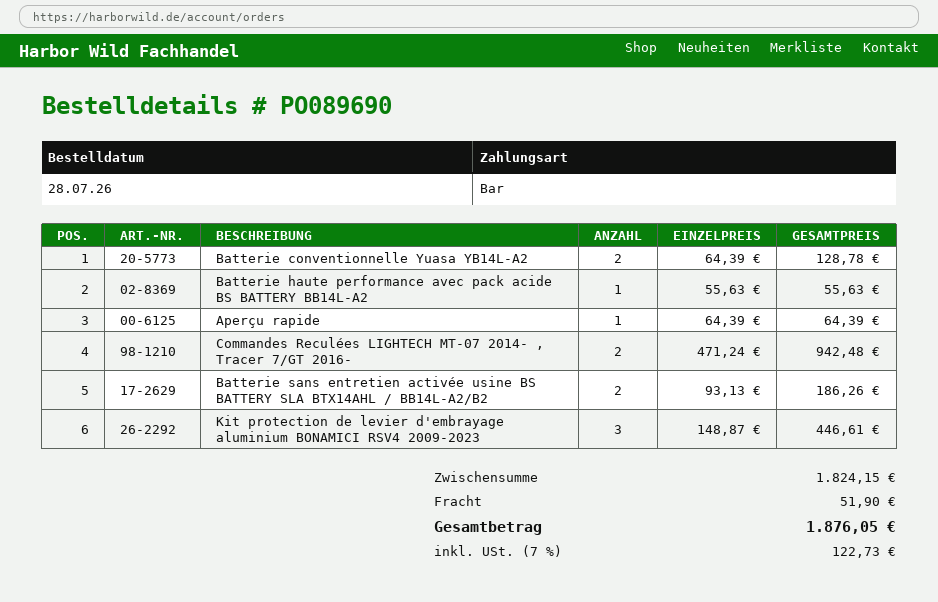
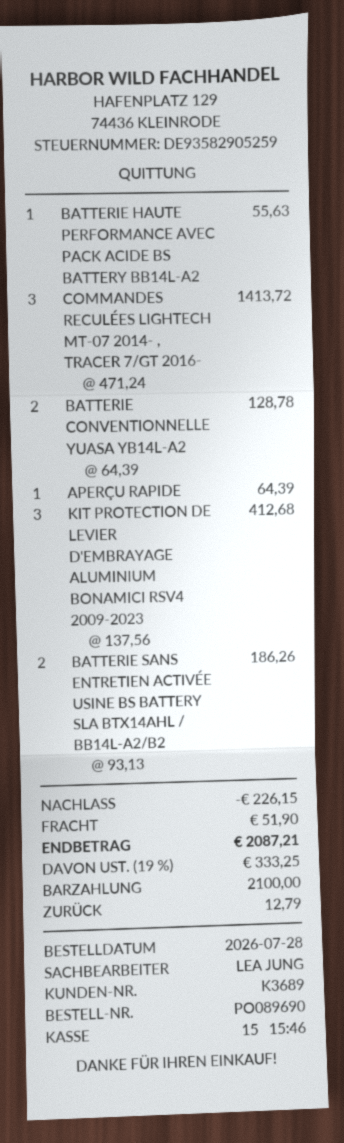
Commandes Reculées LIGHTECH MT-07 2014- , Tracer 7/GT 2016-: 2 x 471.24 = 942.48 -> 3 x 471.24 = 1413.72
Kit protection de levier d'embrayage aluminium BONAMICI RSV4 2009-2023: 3 x 148.87 = 446.61 -> 3 x 137.56 = 412.68
discount: none -> 226.15
tax: 7% = 122.73 -> 19% = 333.25
total: 1876.05 -> 2087.21

